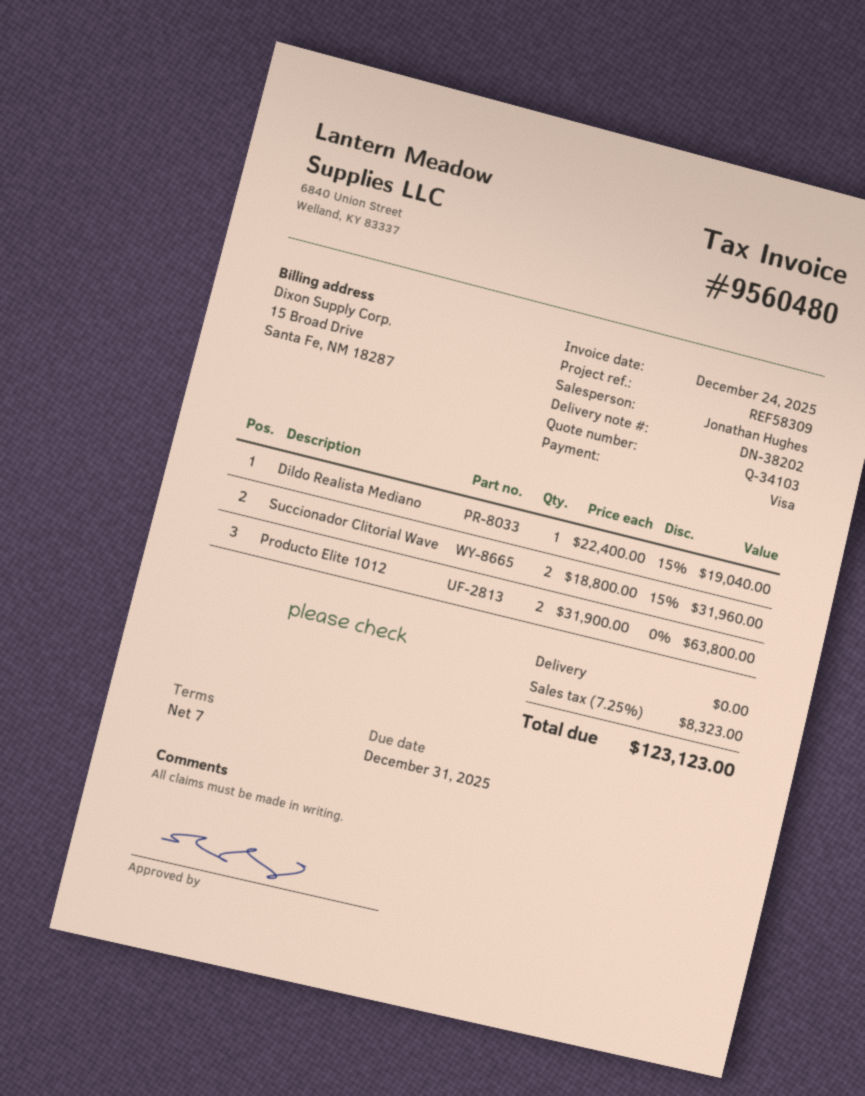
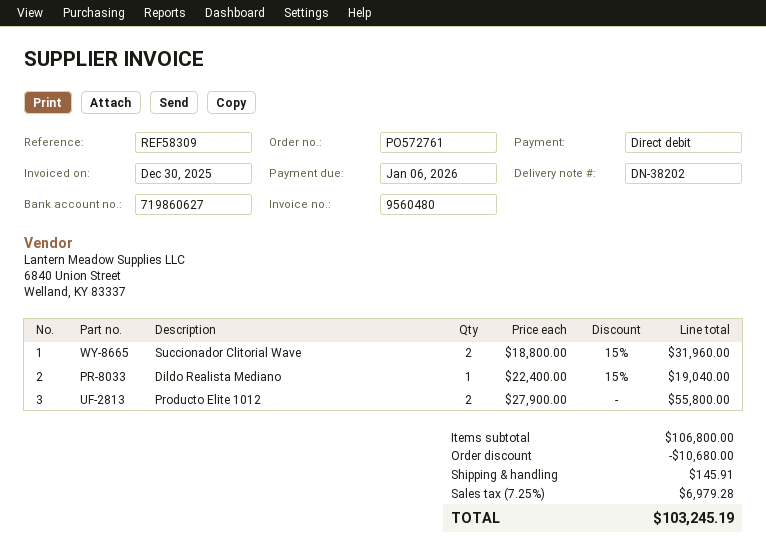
invoice date: 2025-12-24 -> 2025-12-30
due date: 2025-12-31 -> 2026-01-06
payment method: Visa -> direct debit
Producto Elite 1012: 2 x 31900.00 = 63800.00 -> 2 x 27900.00 = 55800.00
discount: none -> 10680.00
shipping: 0.00 -> 145.91
tax: 7.25% = 8323.00 -> 7.25% = 6979.28
total: 123123.00 -> 103245.19

